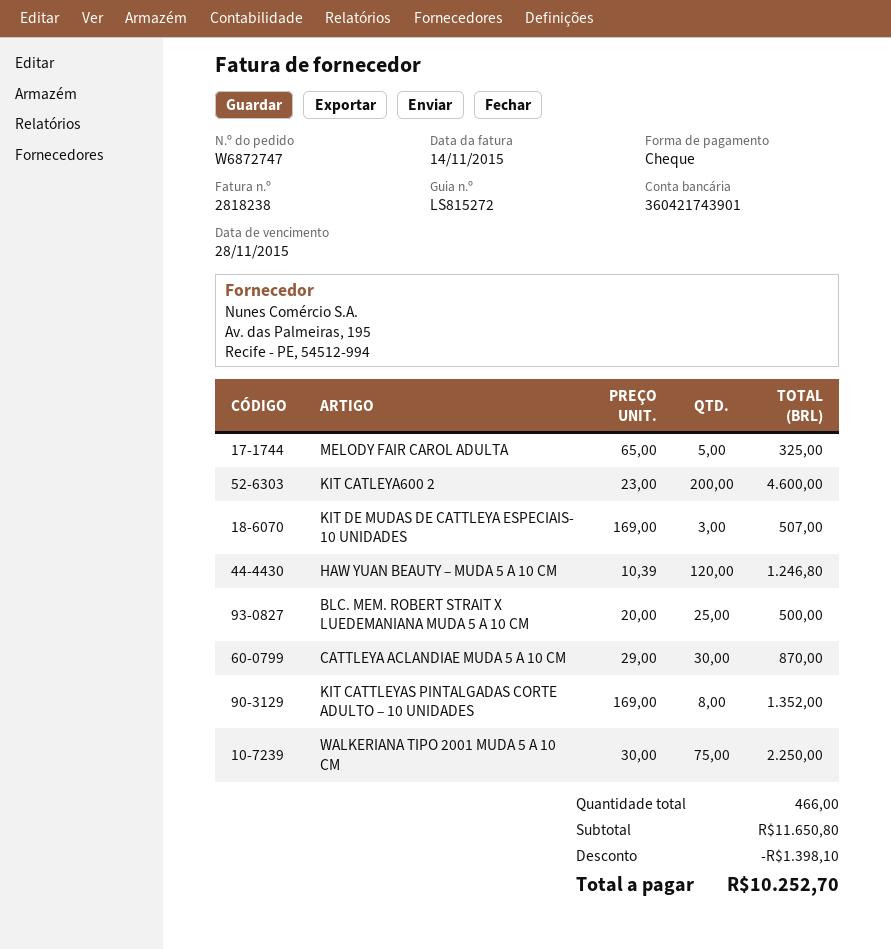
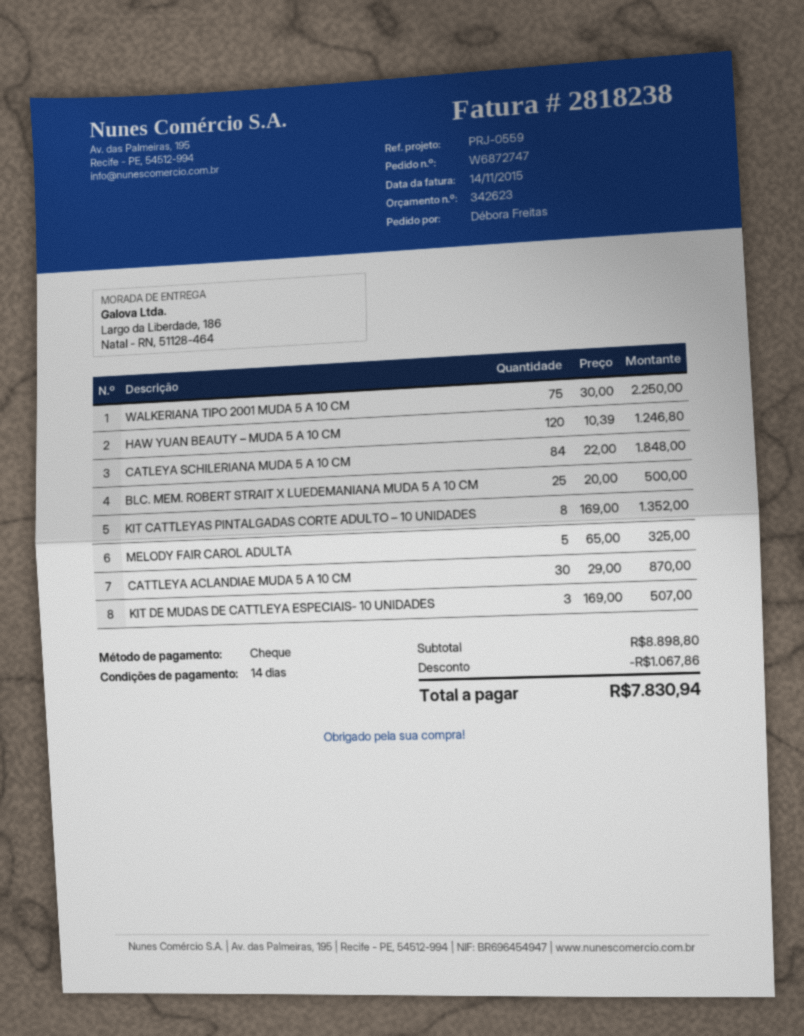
KIT CATLEYA600 2: 200 x 23.00 = 4600.00 -> none
CATLEYA SCHILERIANA MUDA 5 A 10 CM: none -> 84 x 22.00 = 1848.00
subtotal: 11650.80 -> 8898.80
discount: 1398.10 -> 1067.86
total: 10252.70 -> 7830.94

